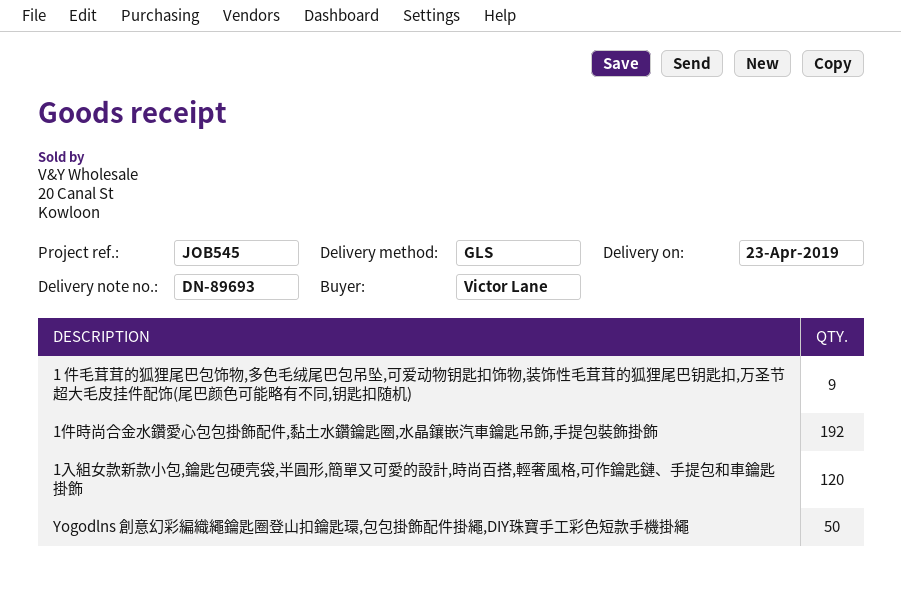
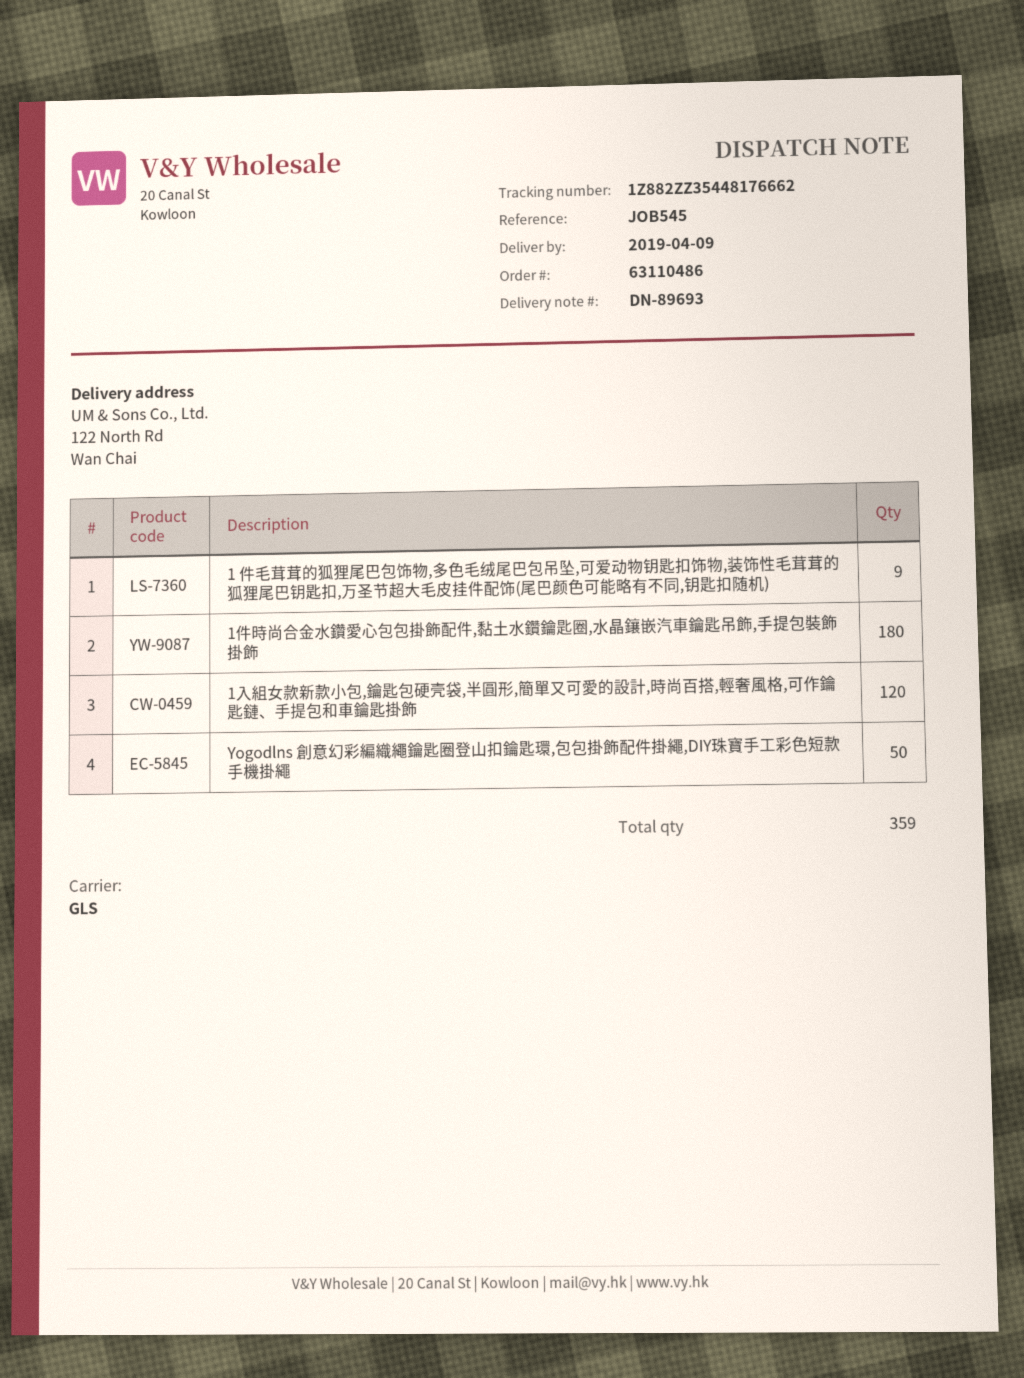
delivery date: 2019-04-23 -> 2019-04-09
1件時尚合金水鑽愛心包包掛飾配件,黏土水鑽鑰匙圈,水晶鑲嵌汽車鑰匙吊飾,手提包裝飾掛飾: 192 -> 180

